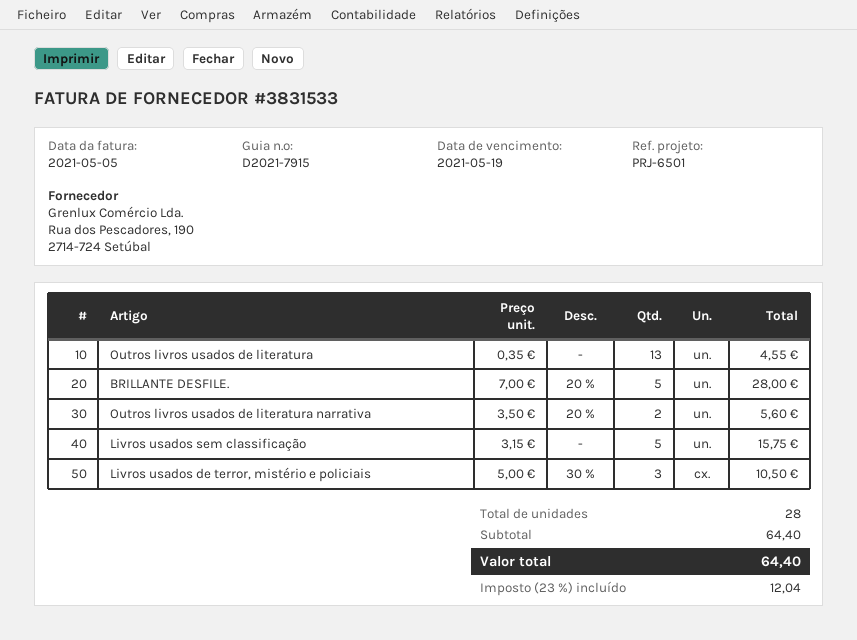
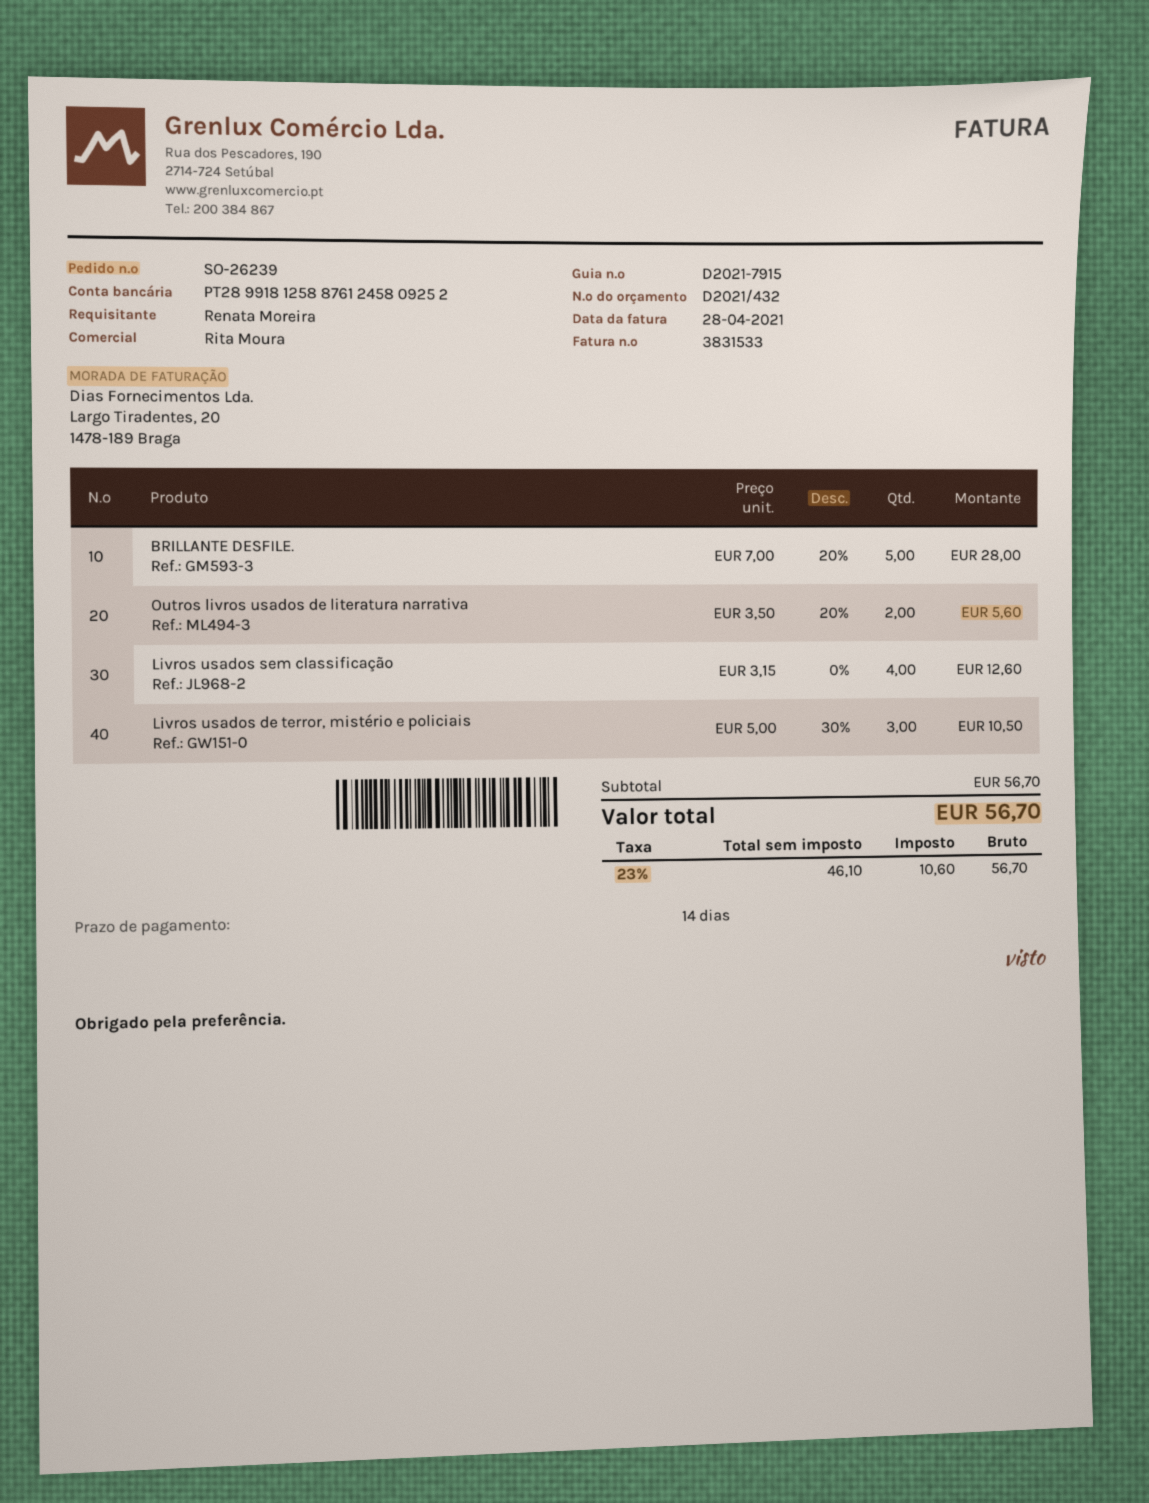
invoice date: 2021-05-05 -> 2021-04-28
Outros livros usados de literatura: 13 x 0.35 = 4.55 -> none
Livros usados sem classificação: 5 x 3.15 = 15.75 -> 4 x 3.15 = 12.60
subtotal: 64.40 -> 56.70
tax: 23% = 12.04 -> 23% = 10.60
total: 64.40 -> 56.70

